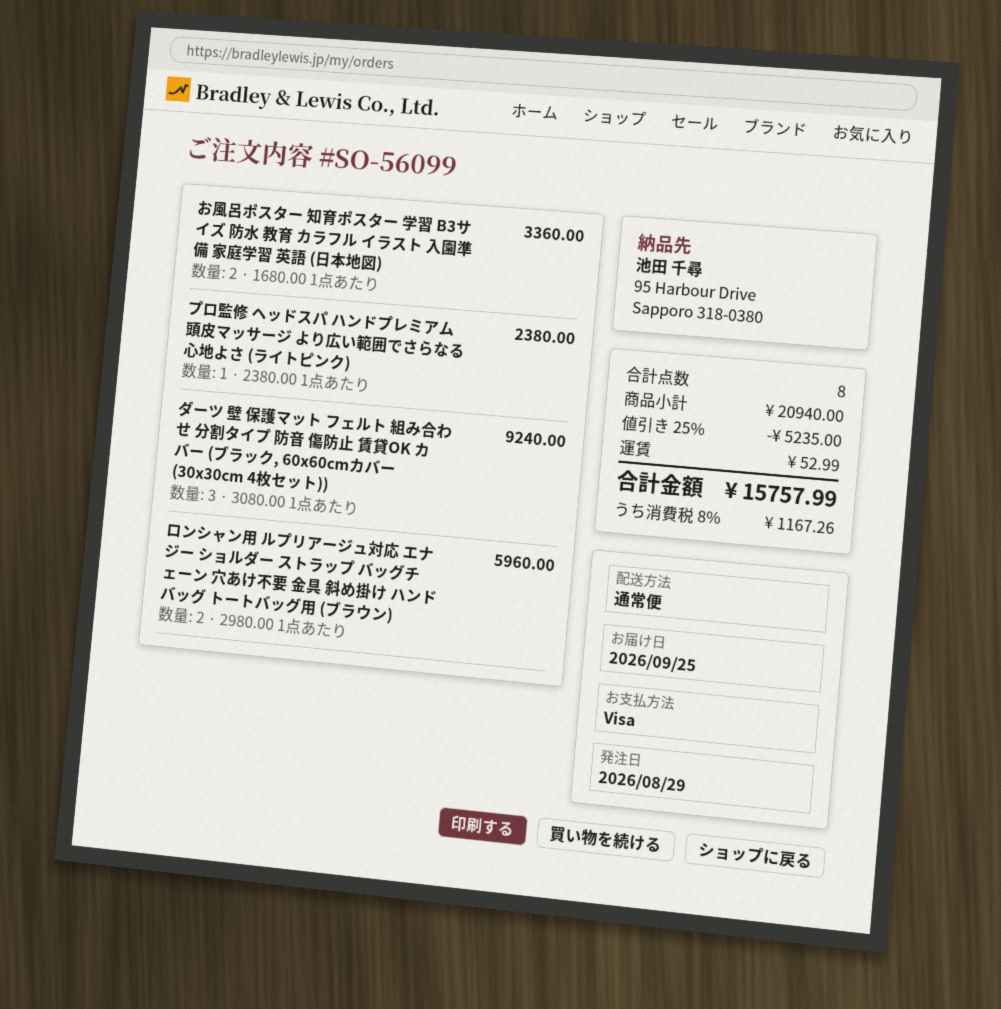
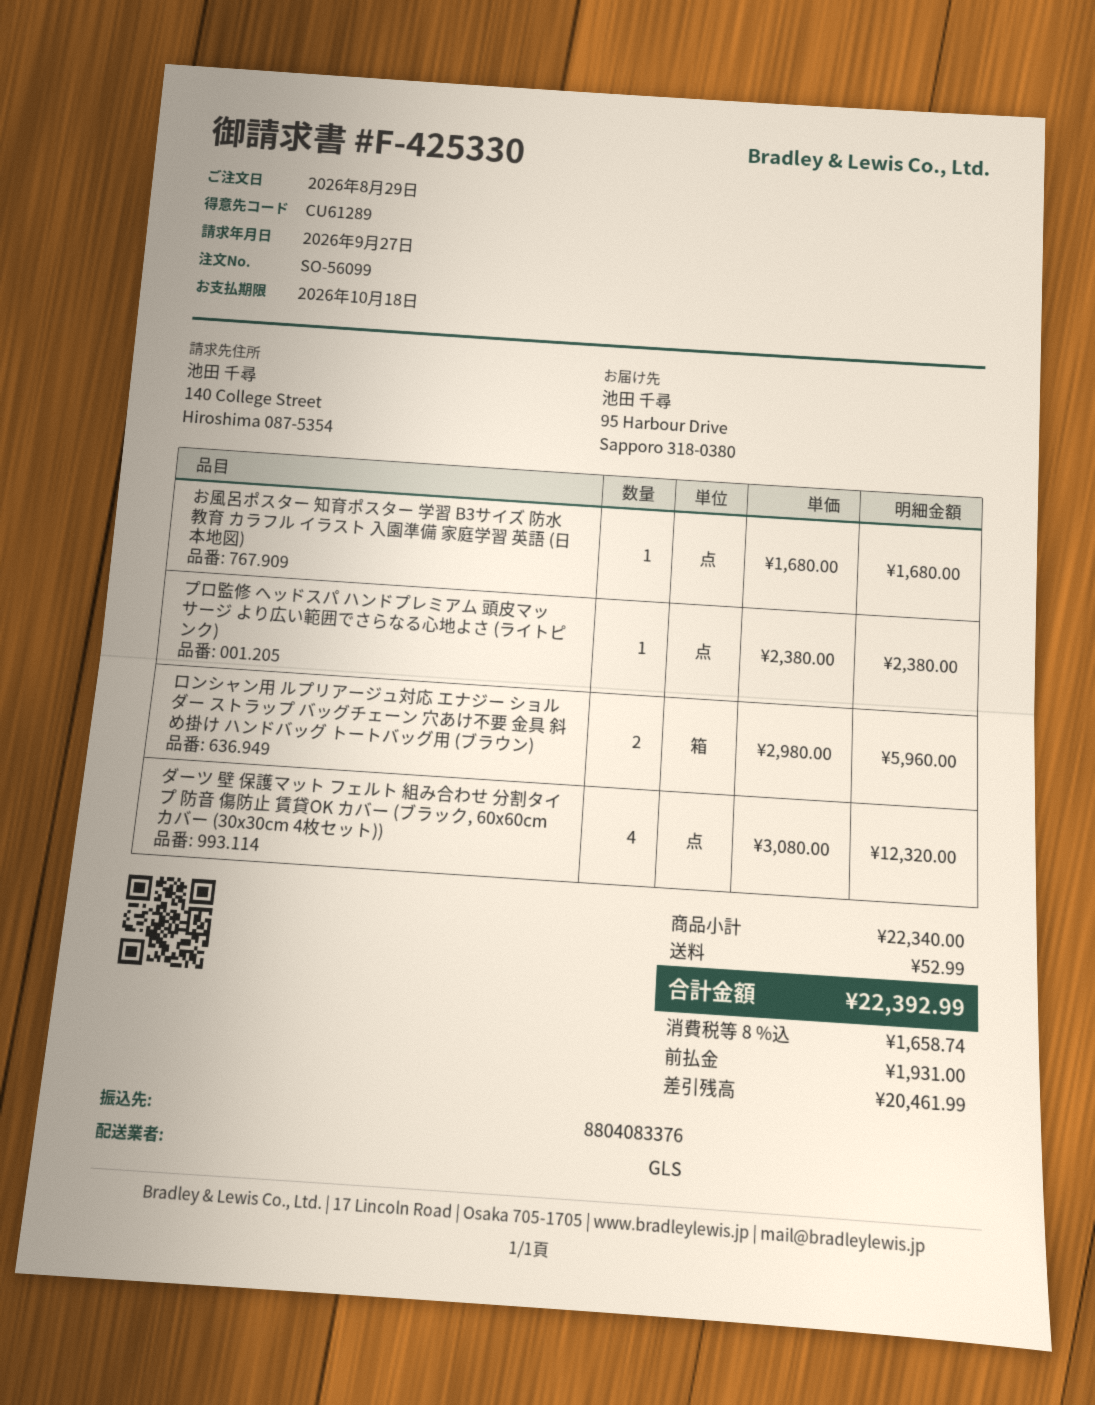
shipping method: standard -> GLS
お風呂ポスター 知育ポスター 学習 B3サイズ 防水 教育 カラフル イラスト 入園準備 家庭学習 英語 (日本地図): 2 x 1680.00 = 3360.00 -> 1 x 1680.00 = 1680.00
ダーツ 壁 保護マット フェルト 組み合わせ 分割タイプ 防音 傷防止 賃貸OK カバー (ブラック, 60x60cmカバー (30x30cm 4枚セット)): 3 x 3080.00 = 9240.00 -> 4 x 3080.00 = 12320.00
subtotal: 20940.00 -> 22340.00
discount: 25% = 5235.00 -> none
tax: 8% = 1167.26 -> 8% = 1658.74
total: 15757.99 -> 22392.99

